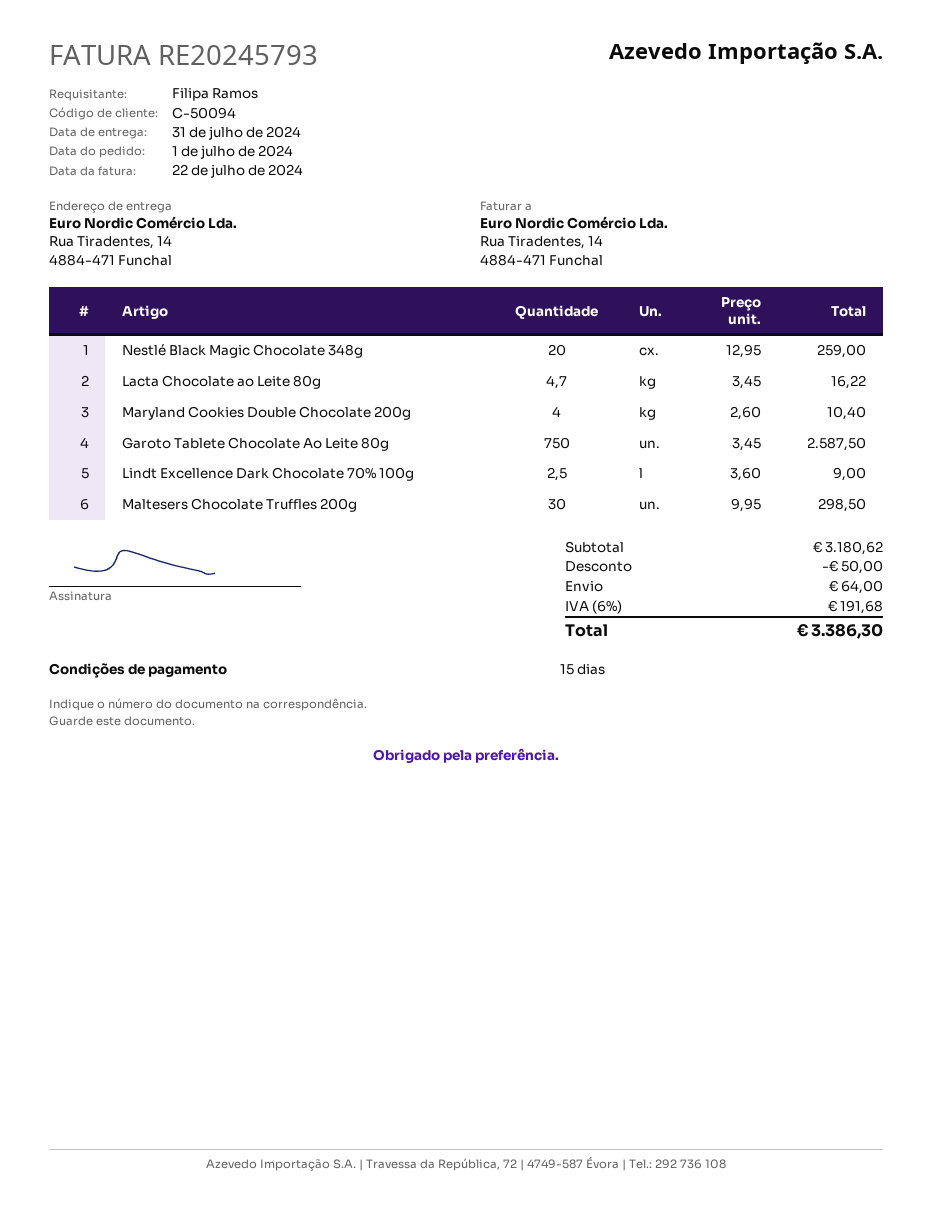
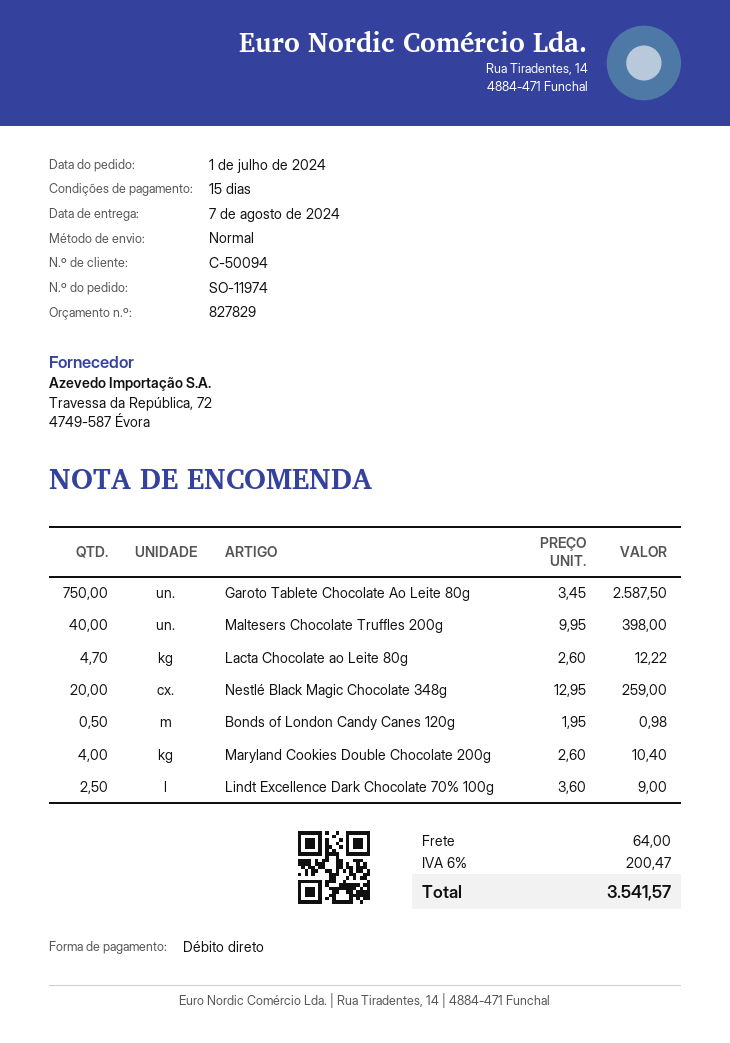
delivery date: 2024-07-31 -> 2024-08-07
Lacta Chocolate ao Leite 80g: 4.7 x 3.45 = 16.22 -> 4.7 x 2.60 = 12.22
Maltesers Chocolate Truffles 200g: 30 x 9.95 = 298.50 -> 40 x 9.95 = 398.00
Bonds of London Candy Canes 120g: none -> 0.5 x 1.95 = 0.98
discount: 50.00 -> none
tax: 6% = 191.68 -> 6% = 200.47
total: 3386.30 -> 3541.57

